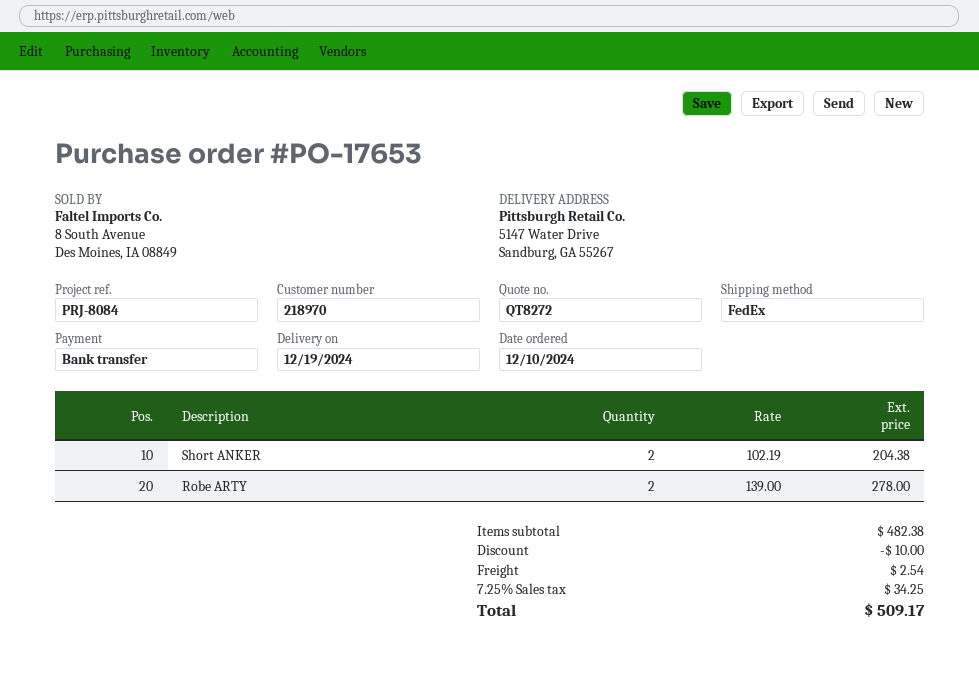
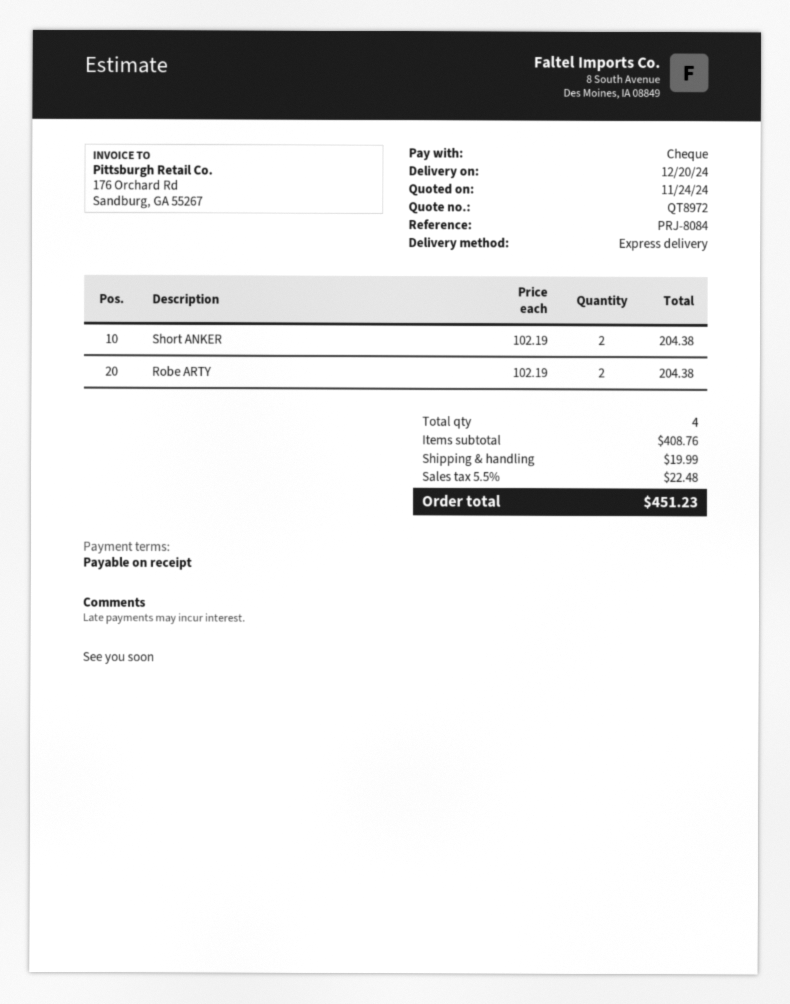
quote number: QT8272 -> QT8972
delivery date: 2024-12-19 -> 2024-12-20
payment method: bank transfer -> cheque
shipping method: FedEx -> express
Robe ARTY: 2 x 139.00 = 278.00 -> 2 x 102.19 = 204.38
subtotal: 482.38 -> 408.76
discount: 10.00 -> none
shipping: 2.54 -> 19.99
tax: 7.25% = 34.25 -> 5.5% = 22.48
total: 509.17 -> 451.23

